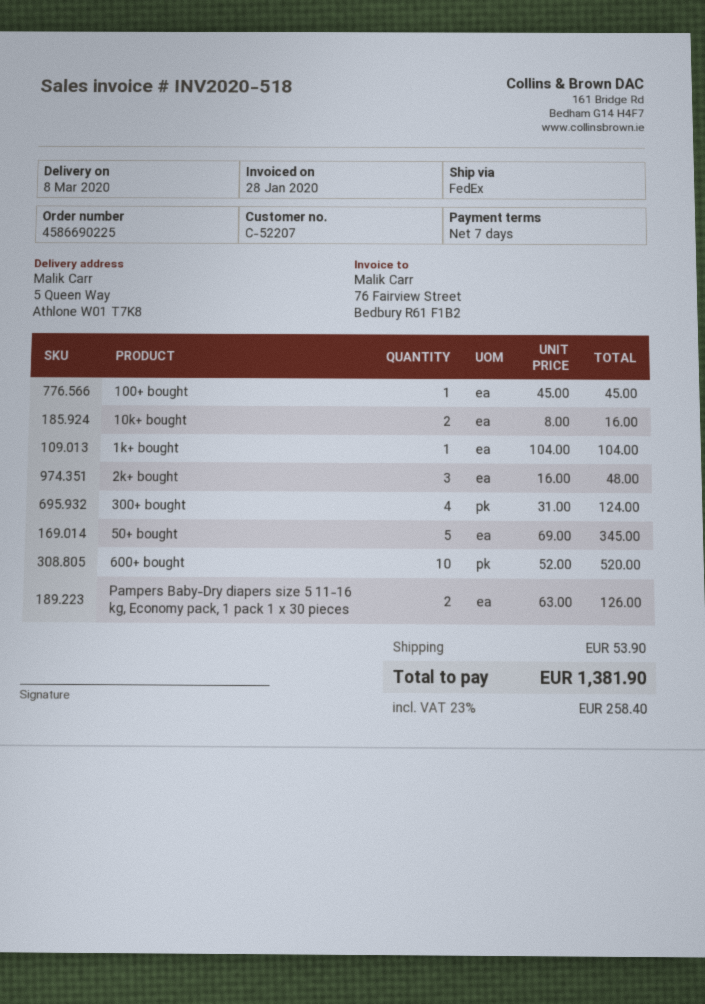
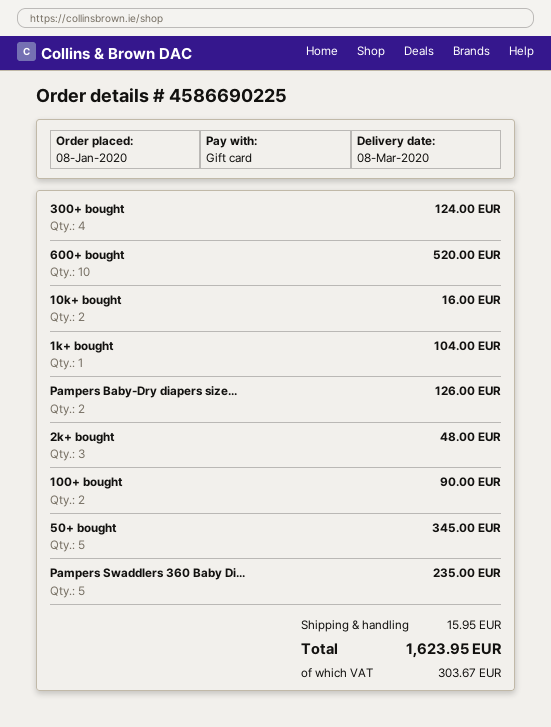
100+ bought: 1 for 45.00 -> 2 for 90.00
Pampers Swaddlers 360 Baby Di...: none -> 5 for 235.00
shipping: 53.90 -> 15.95
tax: 258.40 -> 303.67
total: 1381.90 -> 1623.95

